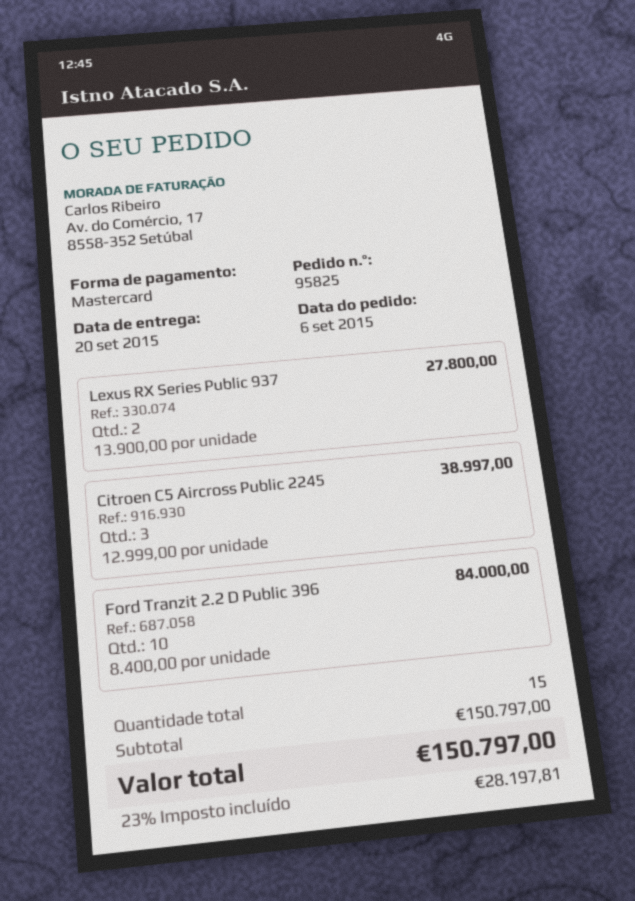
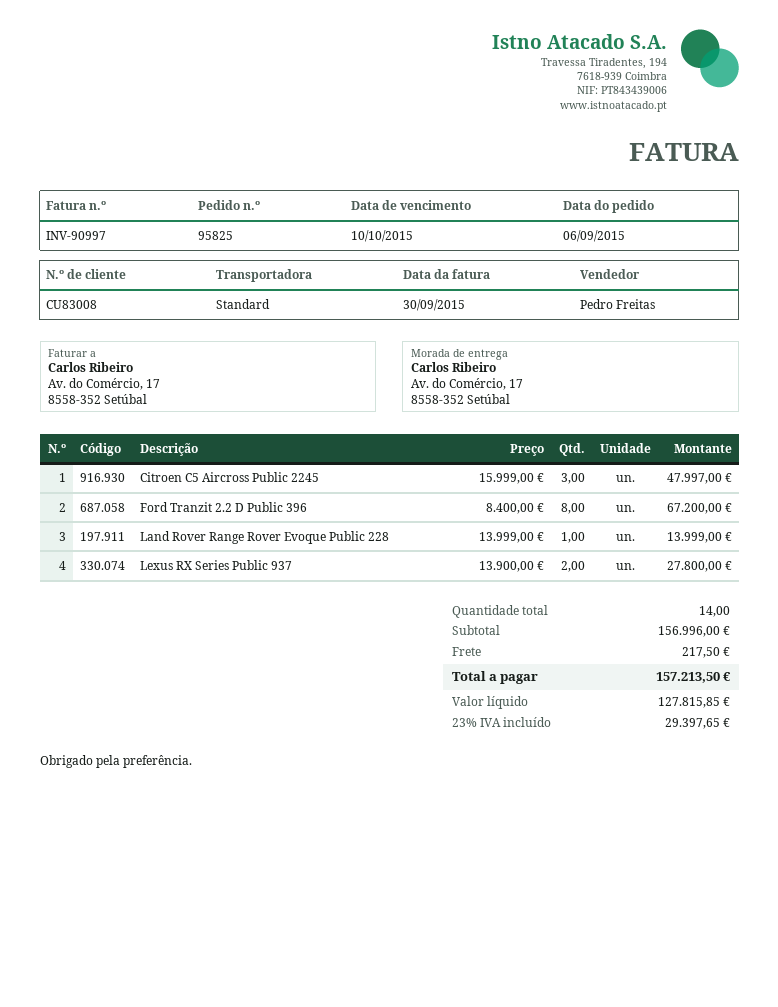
Citroen C5 Aircross Public 2245: 3 x 12999.00 = 38997.00 -> 3 x 15999.00 = 47997.00
Ford Tranzit 2.2 D Public 396: 10 x 8400.00 = 84000.00 -> 8 x 8400.00 = 67200.00
Land Rover Range Rover Evoque Public 228: none -> 1 x 13999.00 = 13999.00
total quantity: 15 -> 14
subtotal: 150797.00 -> 156996.00
shipping: none -> 217.50
tax: 23% = 28197.81 -> 23% = 29397.65
total: 150797.00 -> 157213.50

